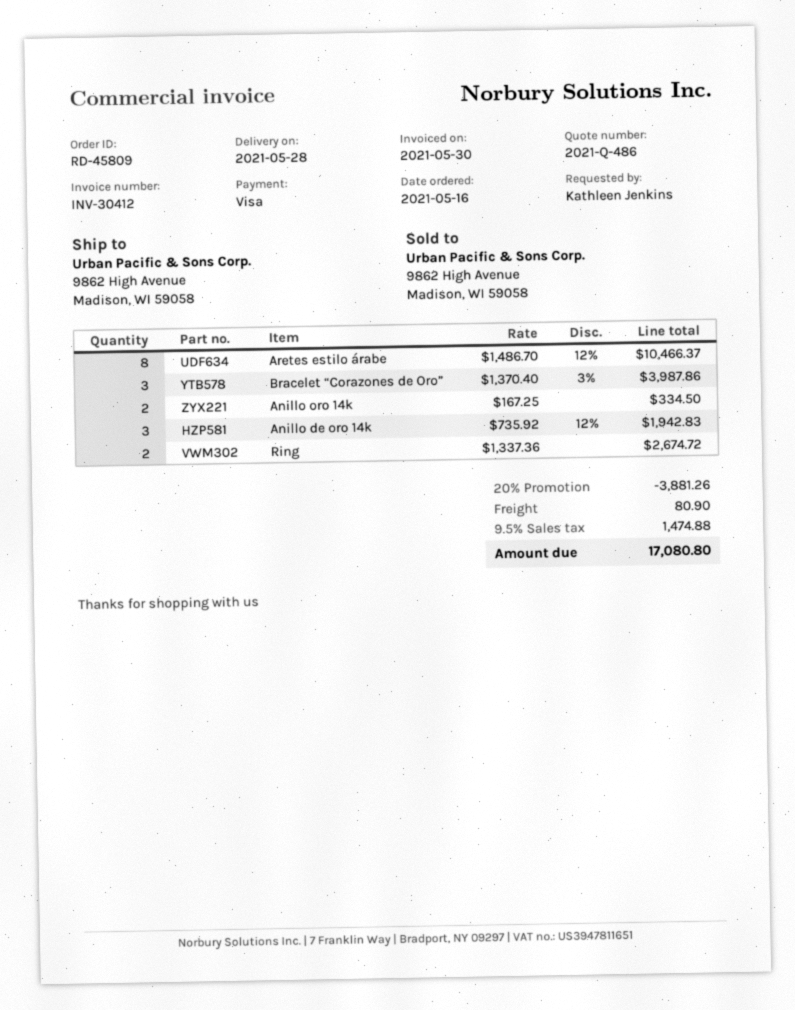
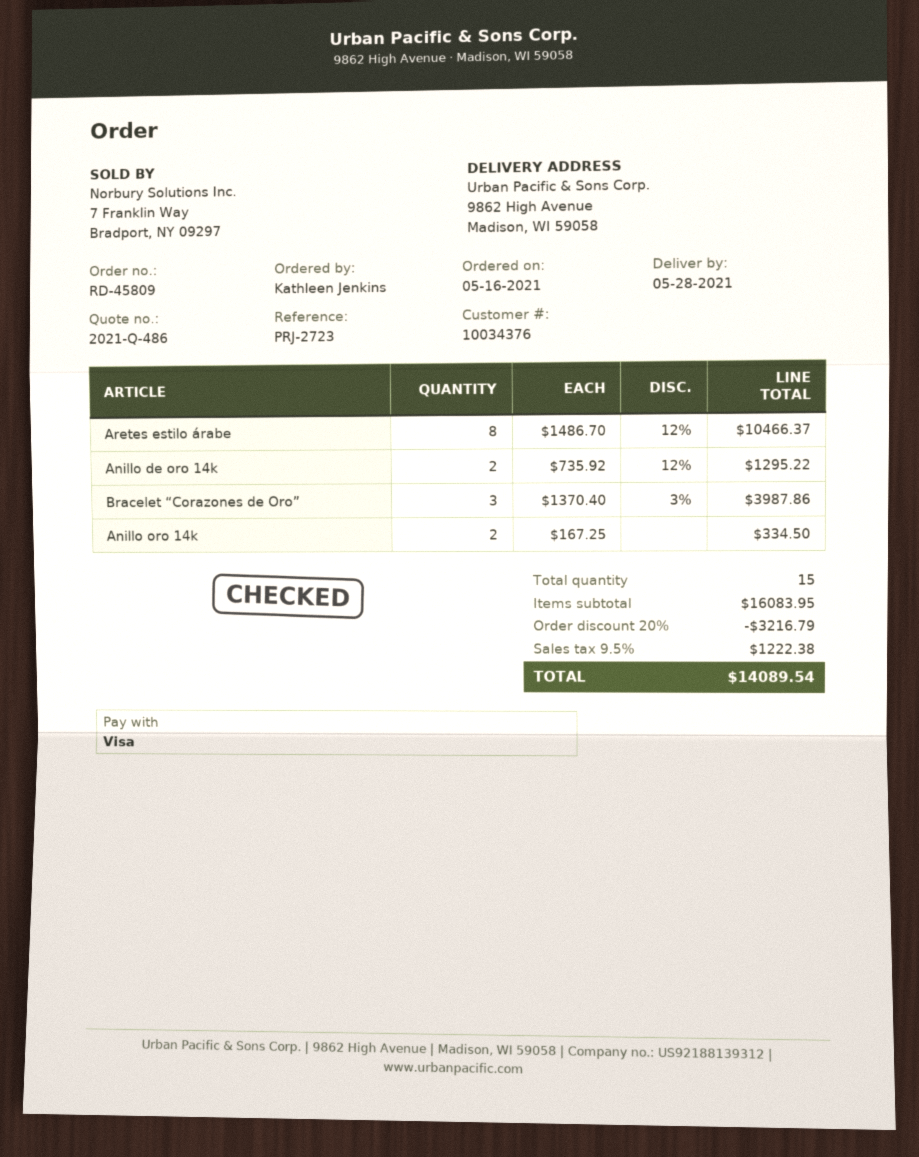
Anillo de oro 14k: 3 x 735.92 - 12% = 1942.83 -> 2 x 735.92 - 12% = 1295.22
Ring: 2 x 1337.36 = 2674.72 -> none
discount: 20% = 3881.26 -> 20% = 3216.79
shipping: 80.90 -> none
tax: 9.5% = 1474.88 -> 9.5% = 1222.38
total: 17080.80 -> 14089.54

